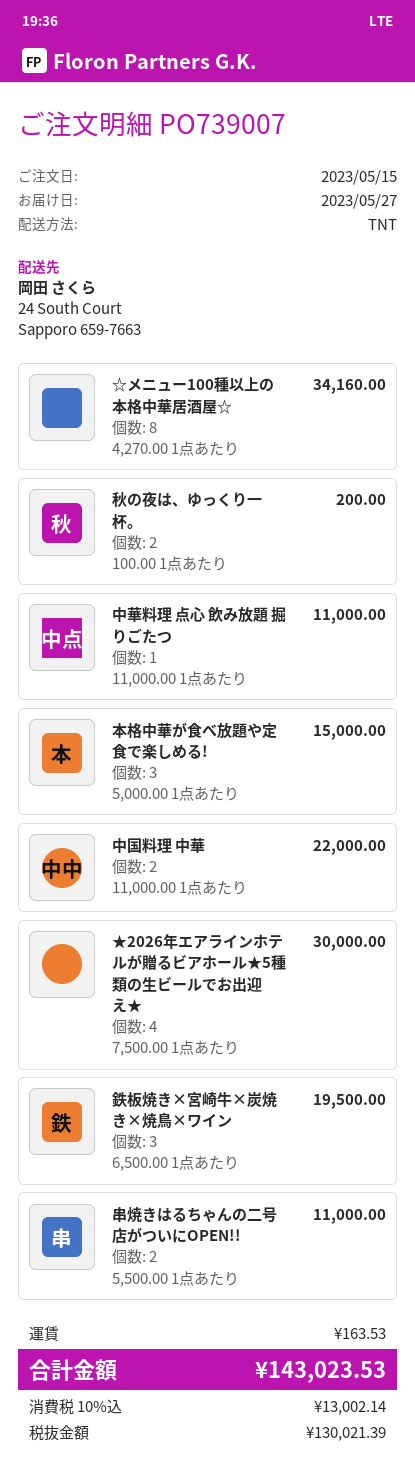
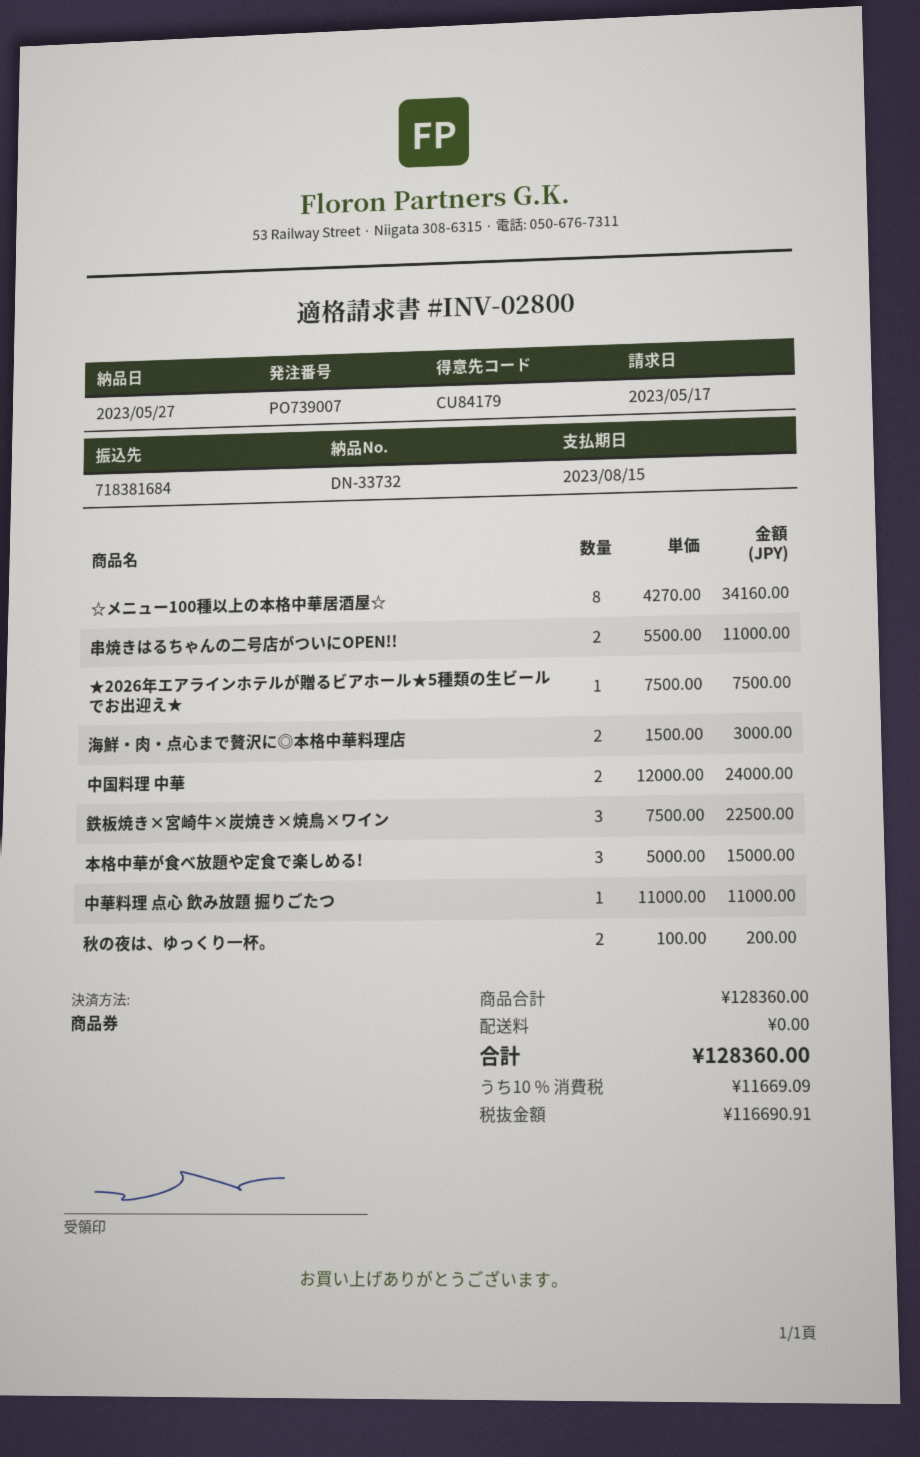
中国料理 中華: 2 x 11000.00 = 22000.00 -> 2 x 12000.00 = 24000.00
★2026年エアラインホテルが贈るビアホール★5種類の生ビールでお出迎え★: 4 x 7500.00 = 30000.00 -> 1 x 7500.00 = 7500.00
鉄板焼き×宮崎牛×炭焼き×焼鳥×ワイン: 3 x 6500.00 = 19500.00 -> 3 x 7500.00 = 22500.00
海鮮・肉・点心まで贅沢に◎本格中華料理店: none -> 2 x 1500.00 = 3000.00
shipping: 163.53 -> 0.00
net: 130021.39 -> 116690.91
tax: 10% = 13002.14 -> 10% = 11669.09
total: 143023.53 -> 128360.00

